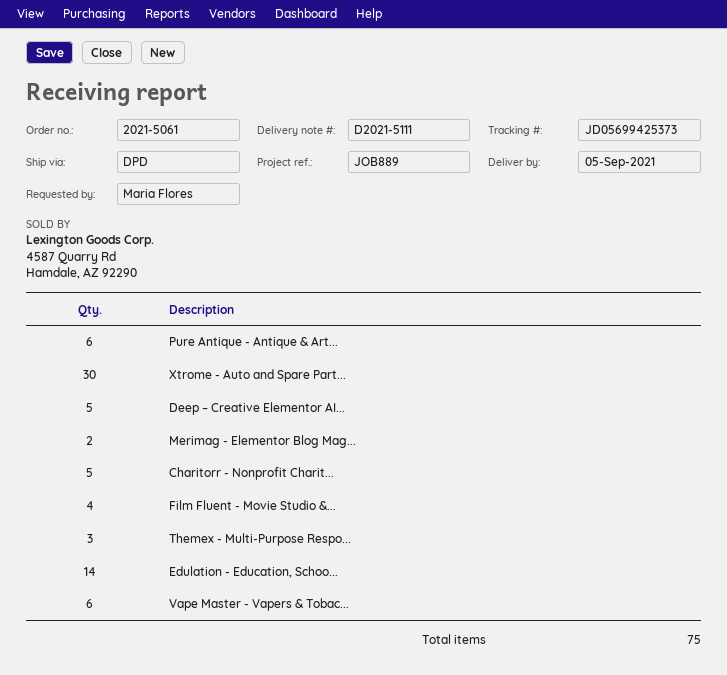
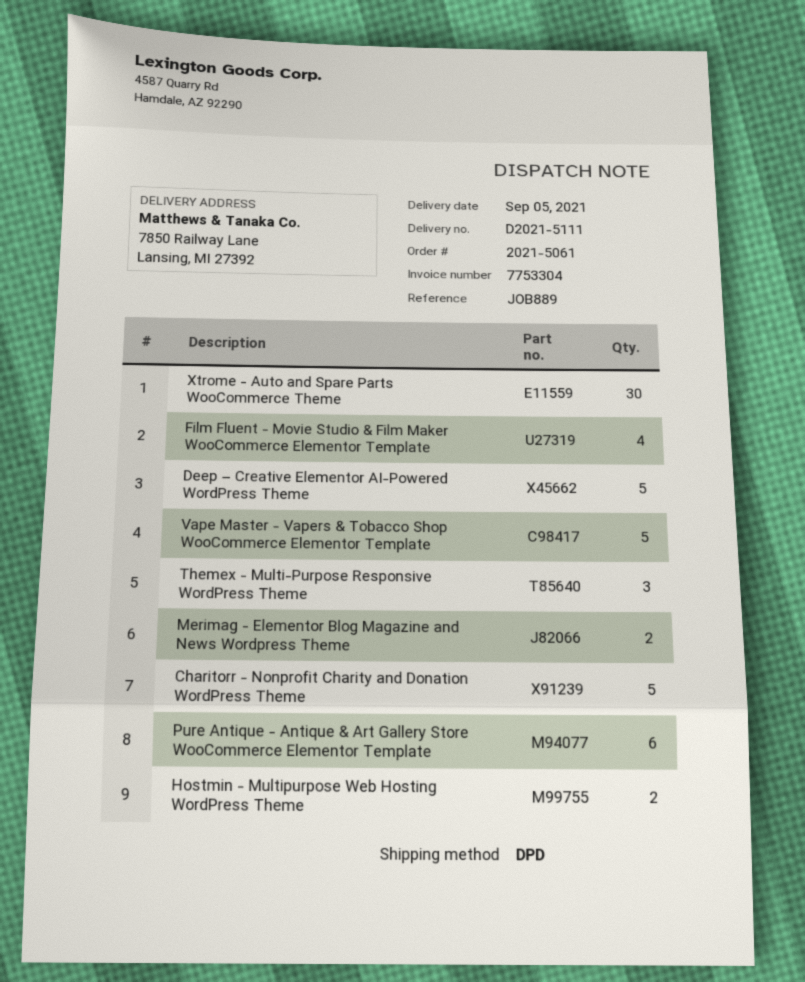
Edulation - Education, Schoo...: 14 -> none
Vape Master - Vapers & Tobac...: 6 -> 5
Hostmin - Multipurpose Web Hosting WordPress Theme: none -> 2

